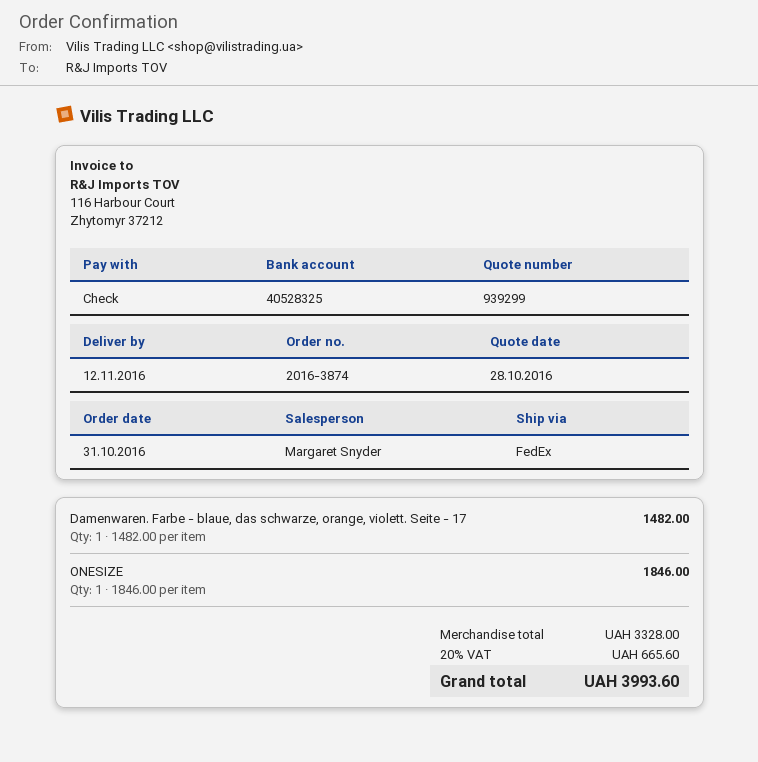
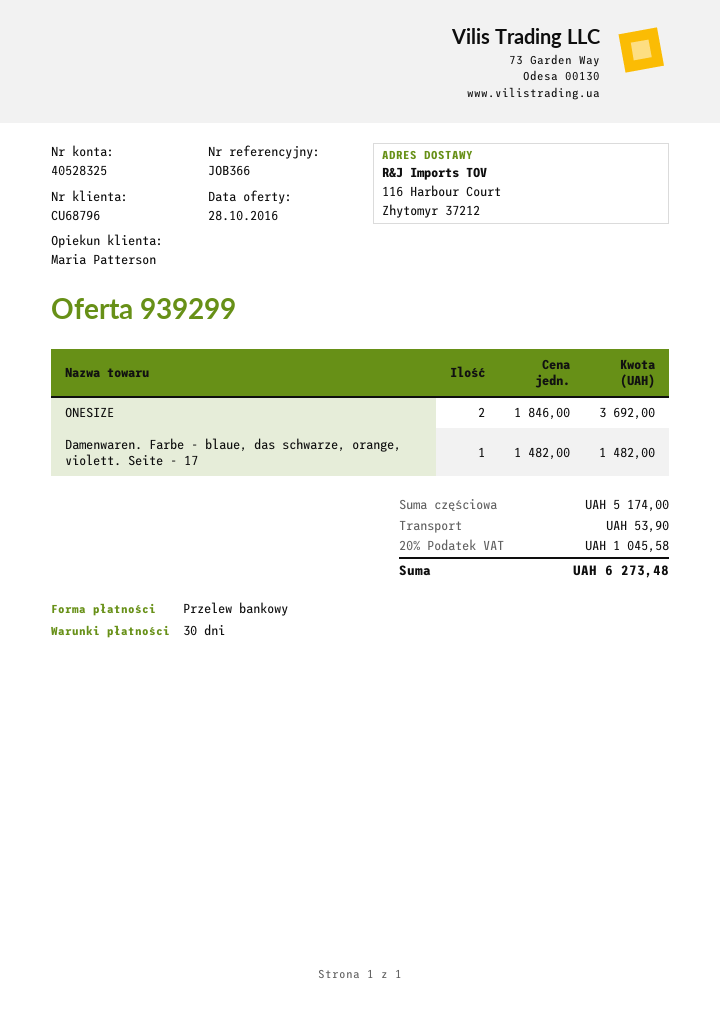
sales rep: Margaret Snyder -> Maria Patterson
payment method: cheque -> bank transfer
ONESIZE: 1 x 1846.00 = 1846.00 -> 2 x 1846.00 = 3692.00
subtotal: 3328.00 -> 5174.00
shipping: none -> 53.90
tax: 20% = 665.60 -> 20% = 1045.58
total: 3993.60 -> 6273.48

